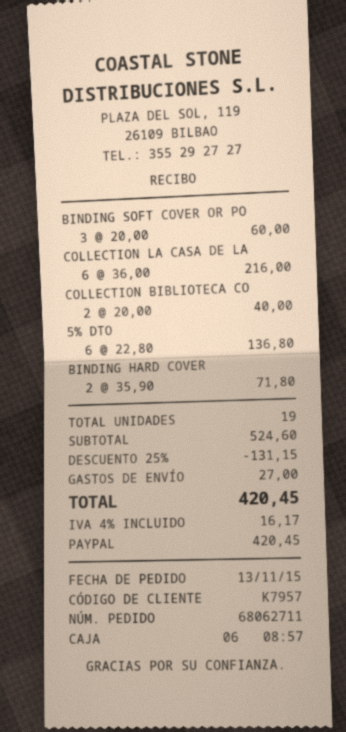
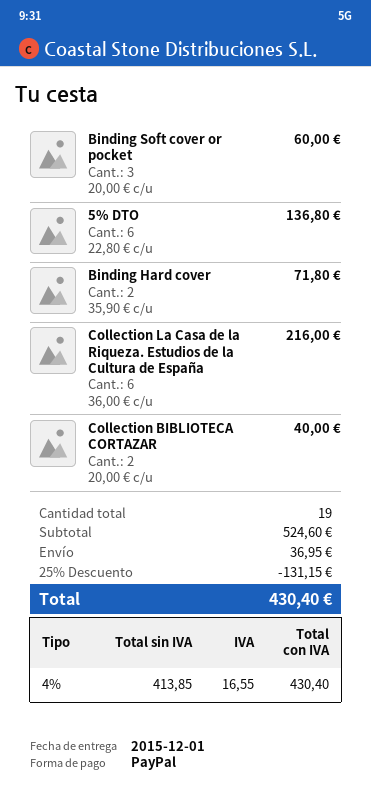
shipping: 27.00 -> 36.95
tax: 4% = 16.17 -> 4% = 16.55
total: 420.45 -> 430.40

